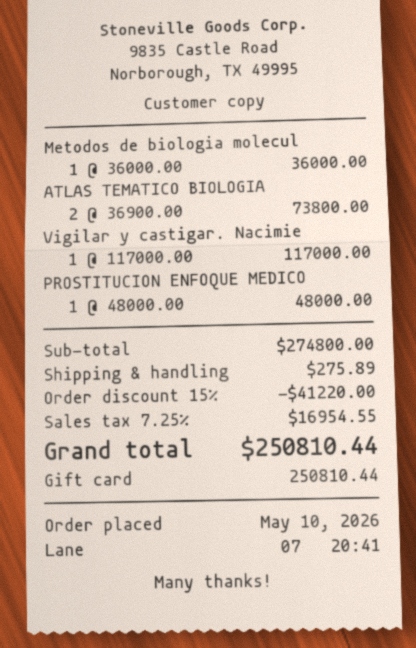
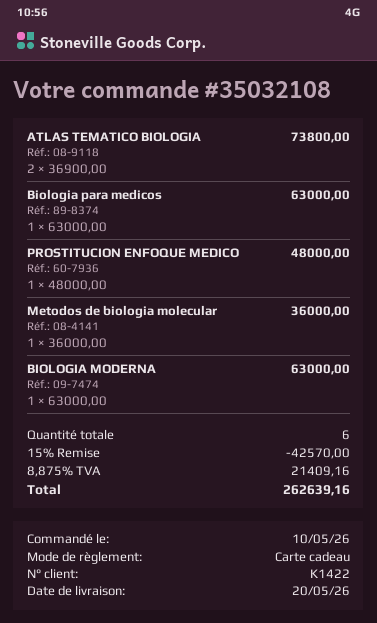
Vigilar y castigar. Nacimie: 1 x 117000.00 = 117000.00 -> none
Biologia para medicos: none -> 1 x 63000.00 = 63000.00
BIOLOGIA MODERNA: none -> 1 x 63000.00 = 63000.00
discount: 15% = 41220.00 -> 15% = 42570.00
shipping: 275.89 -> none
tax: 7.25% = 16954.55 -> 8.875% = 21409.16
total: 250810.44 -> 262639.16

